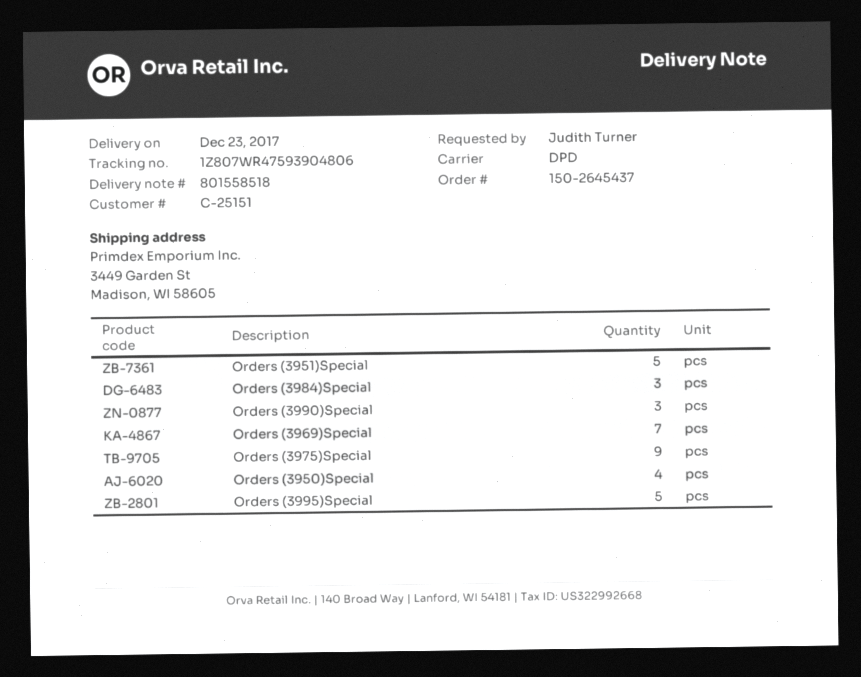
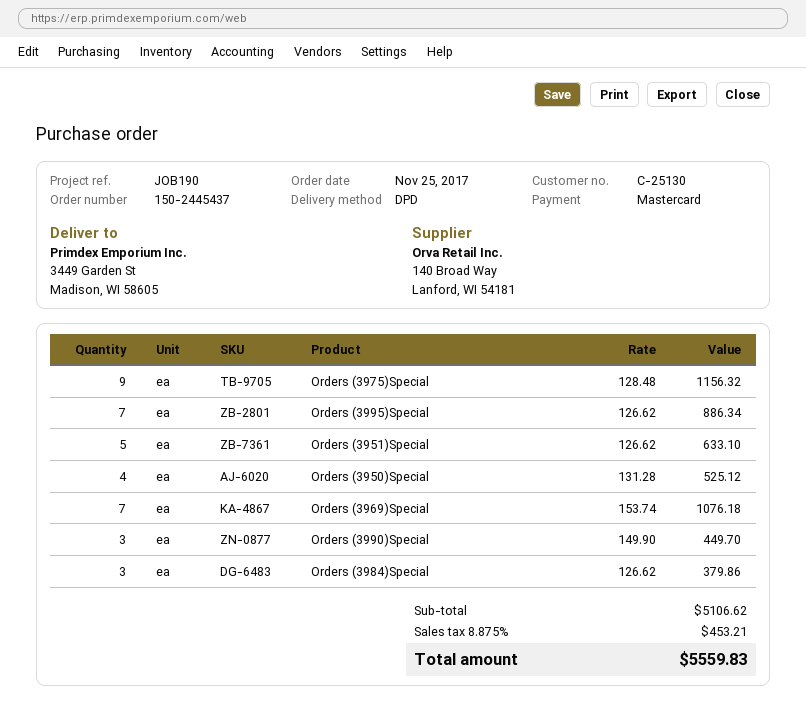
order number: 150-2645437 -> 150-2445437
customer number: C-25151 -> C-25130
Orders (3995)Special: 5 -> 7

